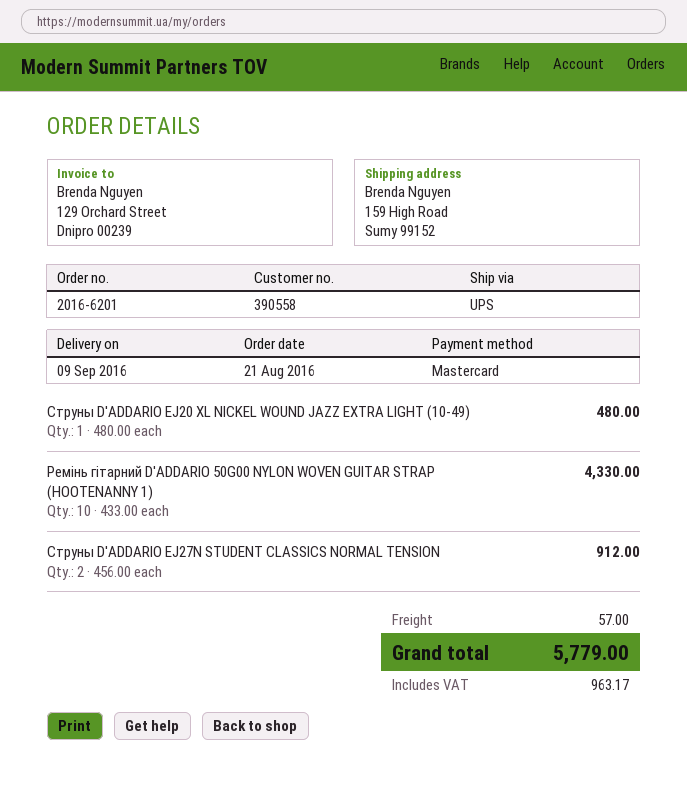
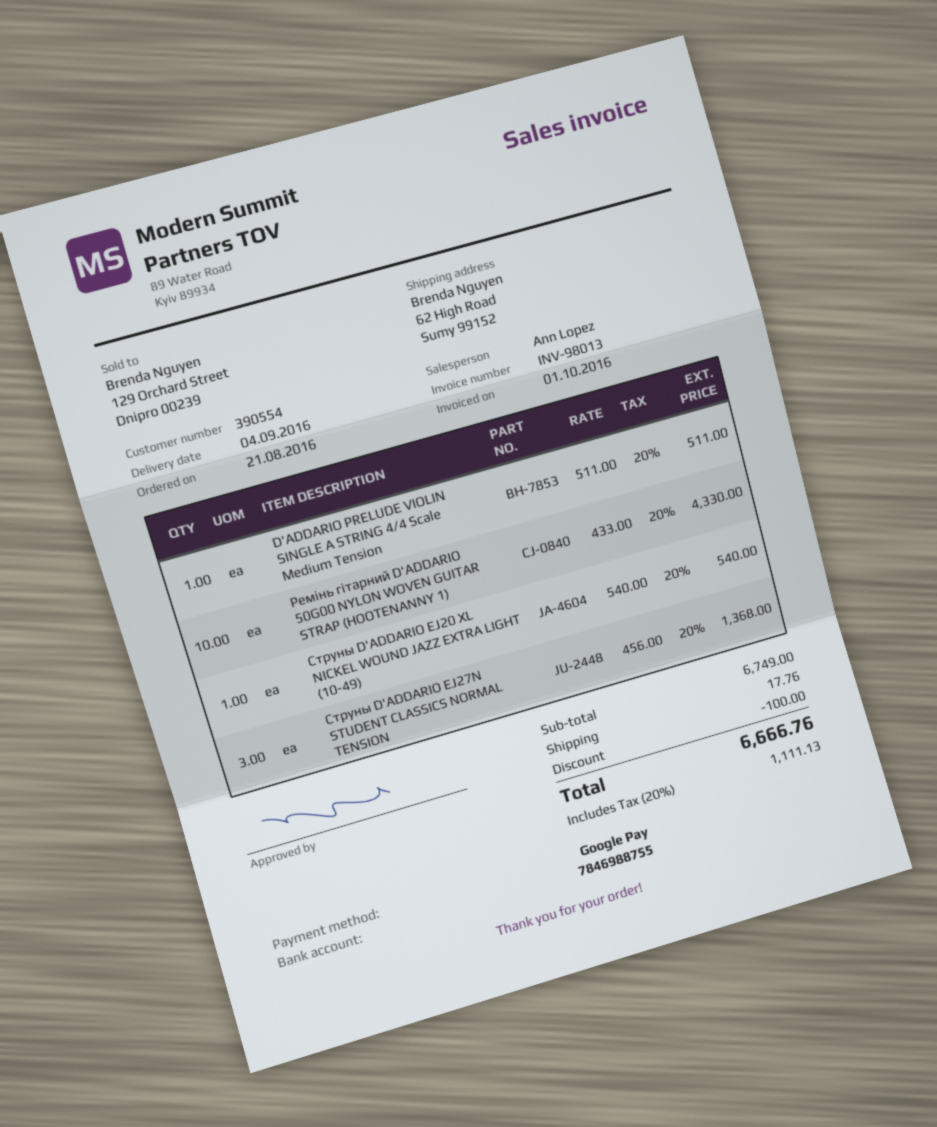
delivery date: 2016-09-09 -> 2016-09-04
customer number: 390558 -> 390554
payment method: Mastercard -> Google Pay
ship to: 159 High Road, Sumy 99152 -> 62 High Road, Sumy 99152
Струны D'ADDARIO EJ20 XL NICKEL WOUND JAZZ EXTRA LIGHT (10-49): 1 x 480.00 = 480.00 -> 1 x 540.00 = 540.00
Струны D'ADDARIO EJ27N STUDENT CLASSICS NORMAL TENSION: 2 x 456.00 = 912.00 -> 3 x 456.00 = 1368.00
D'ADDARIO PRELUDE VIOLIN SINGLE A STRING 4/4 Scale Medium Tension: none -> 1 x 511.00 = 511.00
discount: none -> 100.00
shipping: 57.00 -> 17.76
tax: 963.17 -> 1111.13
total: 5779.00 -> 6666.76

